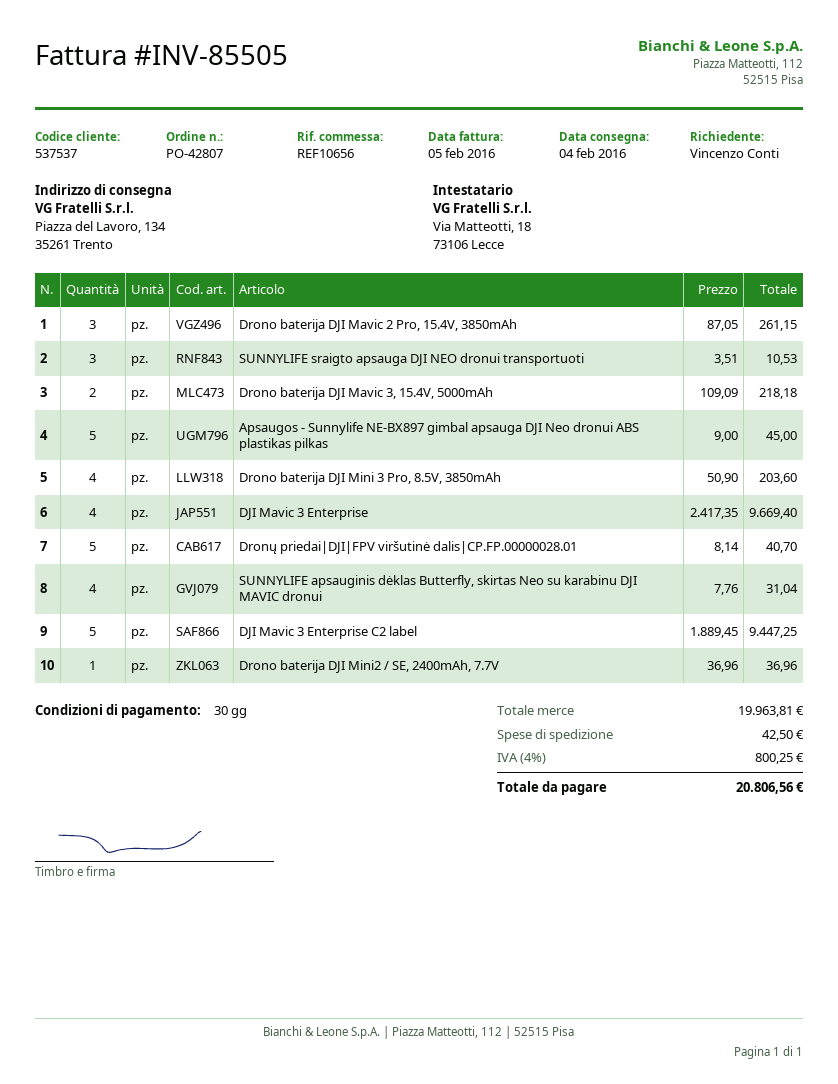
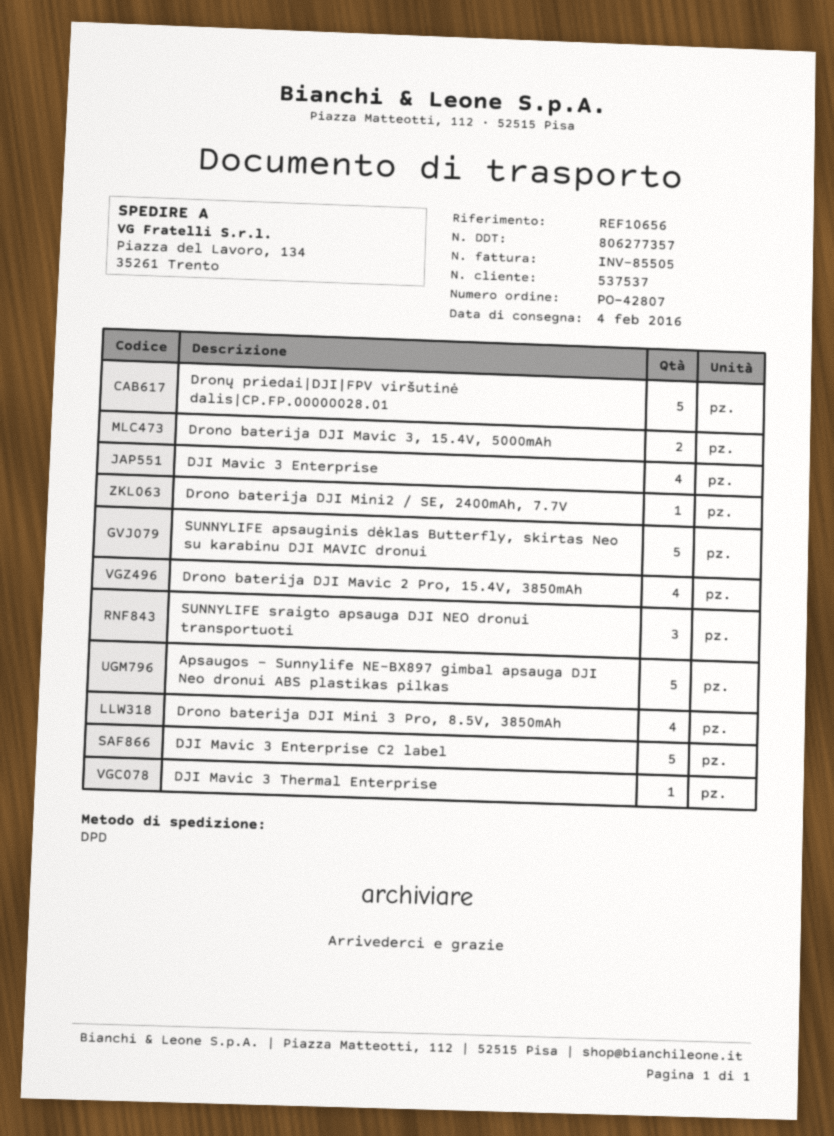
Drono baterija DJI Mavic 2 Pro, 15.4V, 3850mAh: 3 -> 4
SUNNYLIFE apsauginis dėklas Butterfly, skirtas Neo su karabinu DJI MAVIC dronui: 4 -> 5
DJI Mavic 3 Thermal Enterprise: none -> 1

